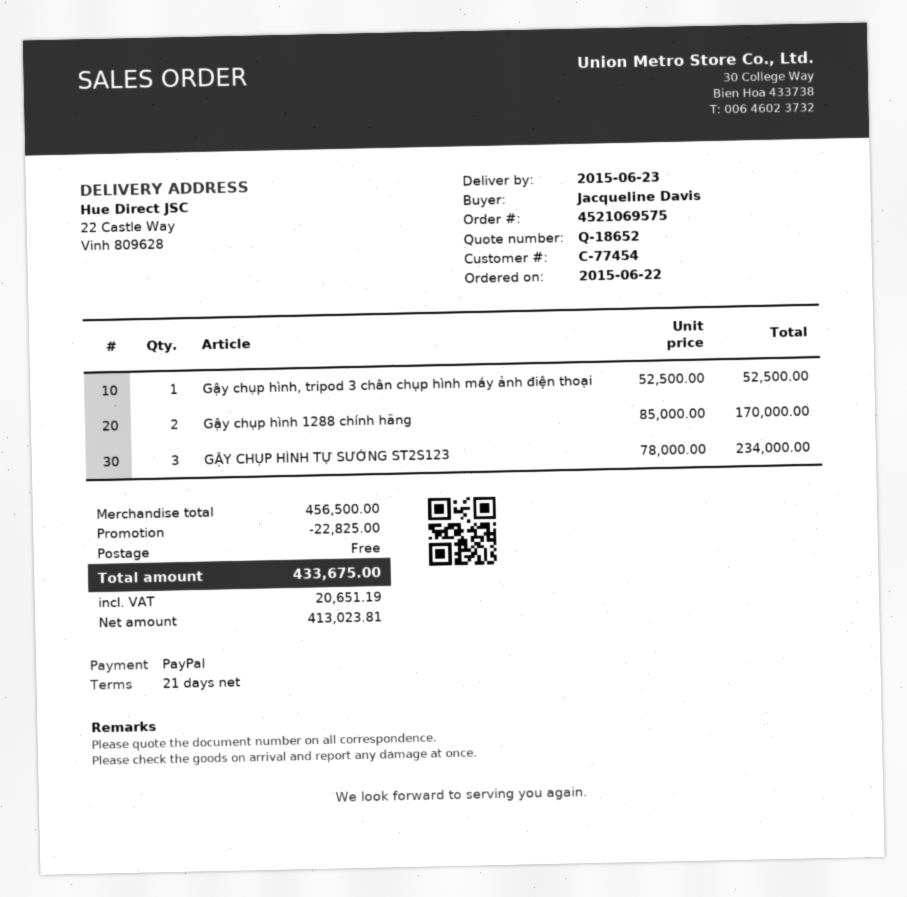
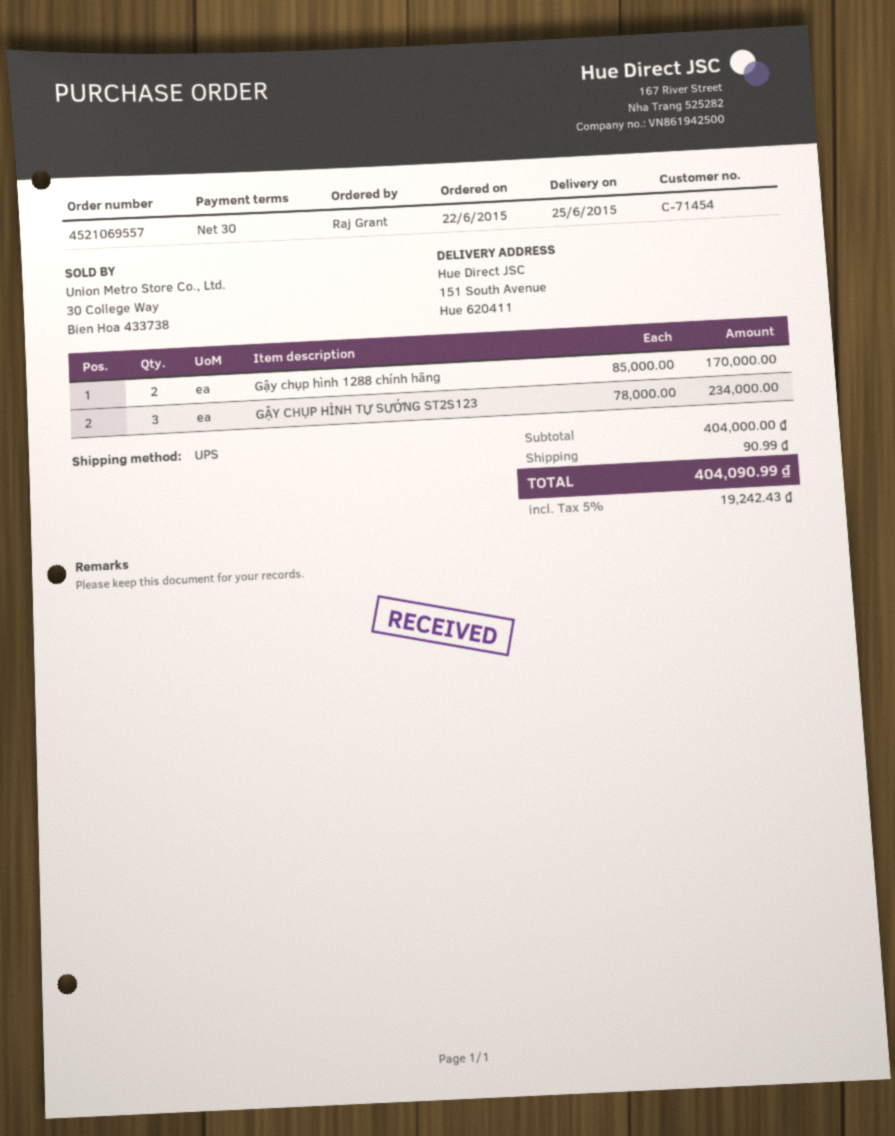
order number: 4521069575 -> 4521069557
delivery date: 2015-06-23 -> 2015-06-25
payment terms: 21 days -> 30 days
customer number: C-77454 -> C-71454
ordered by: Jacqueline Davis -> Raj Grant
ship to: 22 Castle Way, Vinh 809628 -> 151 South Avenue, Hue 620411
Gậy chụp hình, tripod 3 chân chụp hình máy ảnh điện thoại: 1 x 52500.00 = 52500.00 -> none
subtotal: 456500.00 -> 404000.00
discount: 22825.00 -> none
shipping: 0.00 -> 90.99
tax: 20651.19 -> 19242.43
total: 433675.00 -> 404090.99

